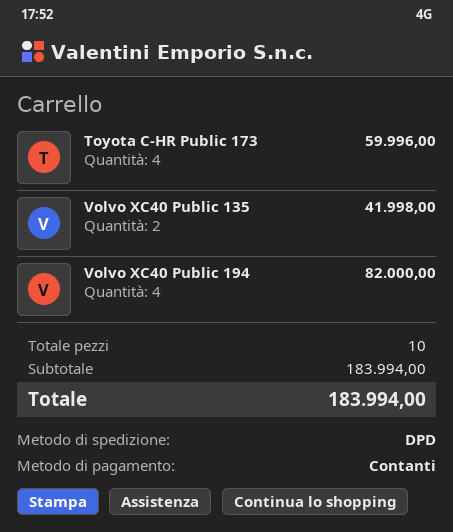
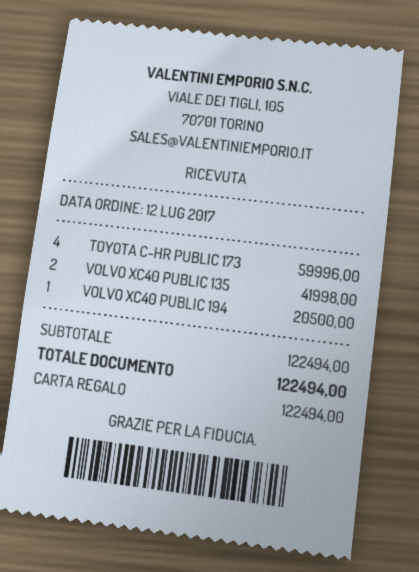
payment method: cash -> gift card
Volvo XC40 Public 194: 4 for 82000.00 -> 1 for 20500.00
subtotal: 183994.00 -> 122494.00
total: 183994.00 -> 122494.00

